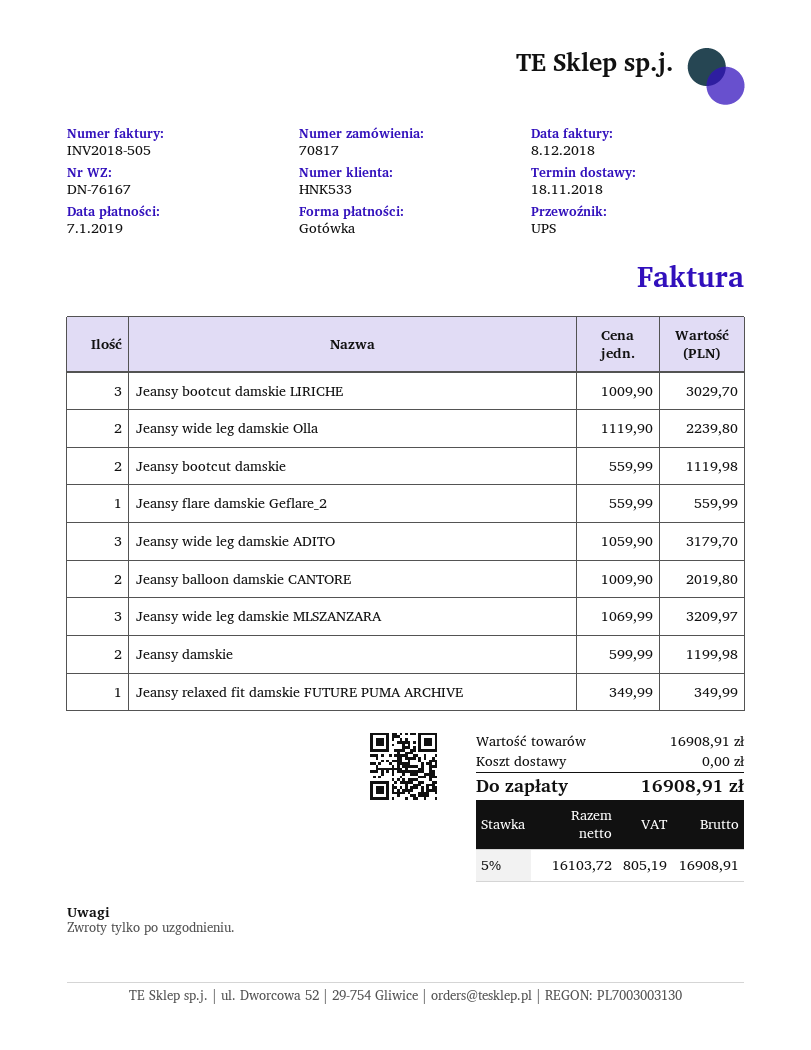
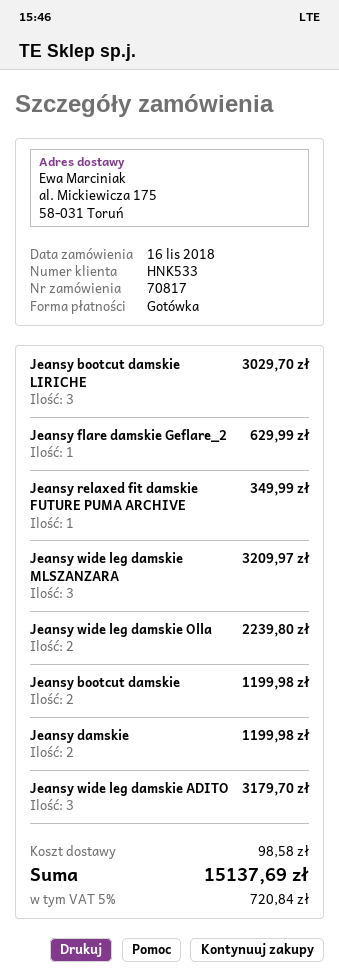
Jeansy bootcut damskie: 2 for 1119.98 -> 2 for 1199.98
Jeansy flare damskie Geflare_2: 1 for 559.99 -> 1 for 629.99
Jeansy balloon damskie CANTORE: 2 for 2019.80 -> none
shipping: 0.00 -> 98.58
tax: 5% = 805.19 -> 5% = 720.84
total: 16908.91 -> 15137.69

